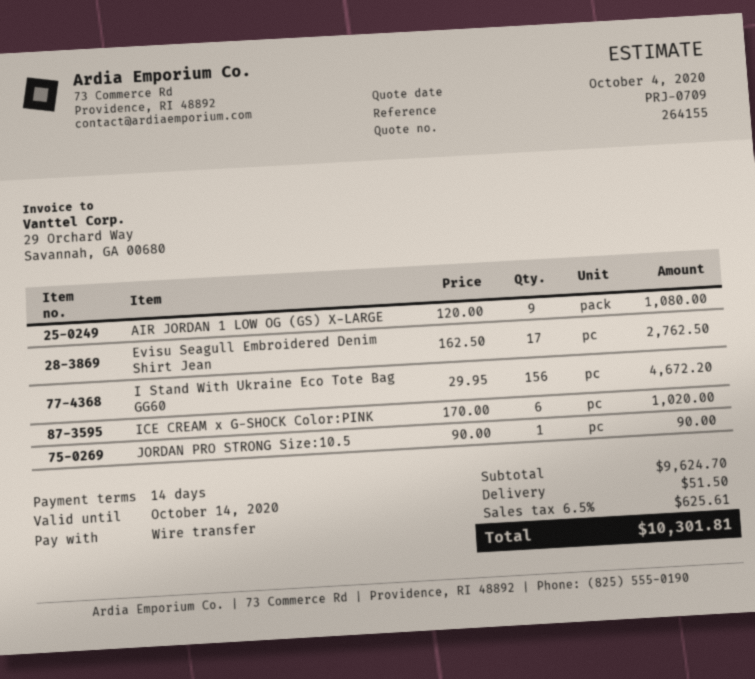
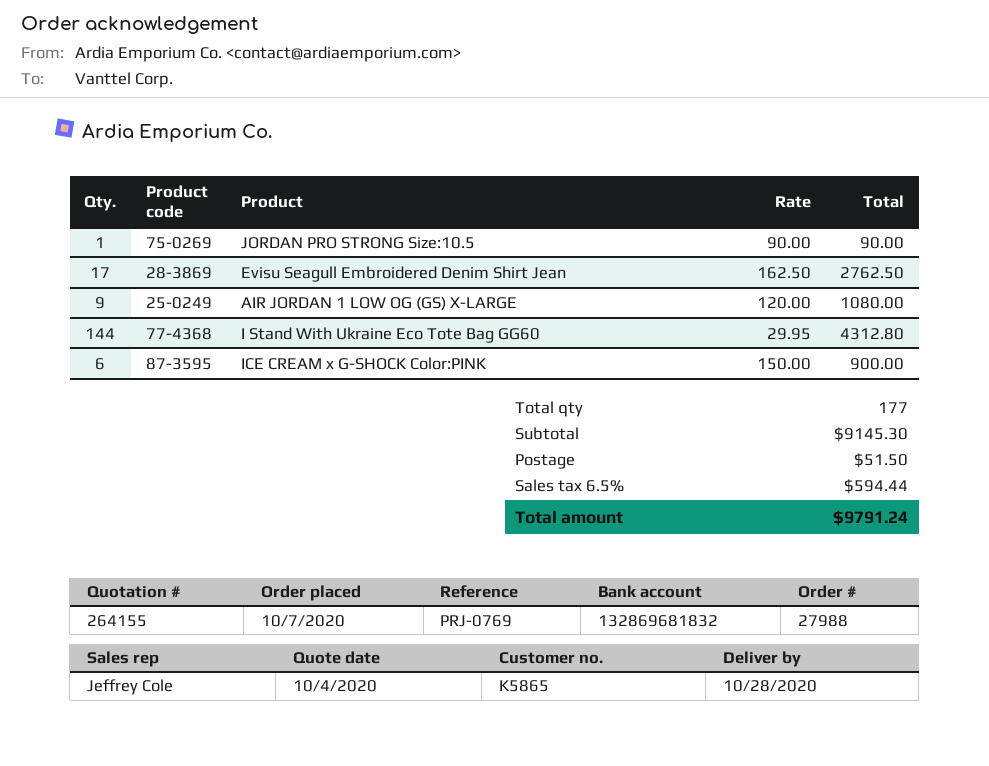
reference: PRJ-0709 -> PRJ-0769
I Stand With Ukraine Eco Tote Bag GG60: 156 x 29.95 = 4672.20 -> 144 x 29.95 = 4312.80
ICE CREAM x G-SHOCK Color:PINK: 6 x 170.00 = 1020.00 -> 6 x 150.00 = 900.00
subtotal: 9624.70 -> 9145.30
tax: 6.5% = 625.61 -> 6.5% = 594.44
total: 10301.81 -> 9791.24

